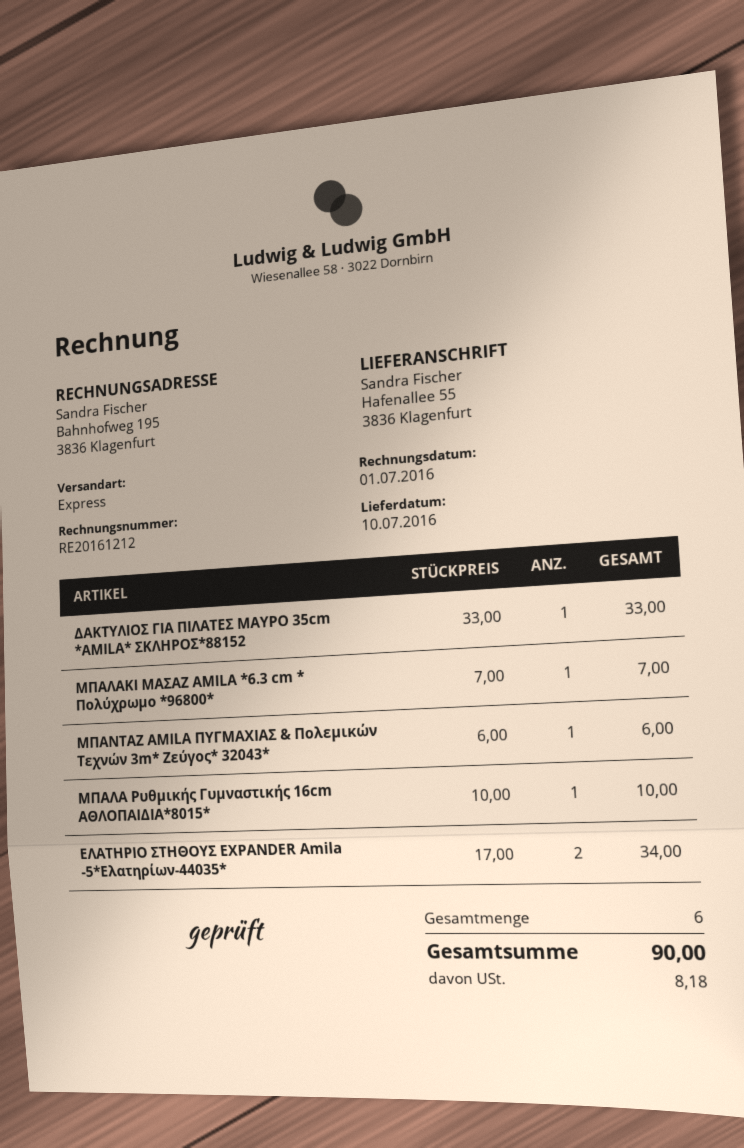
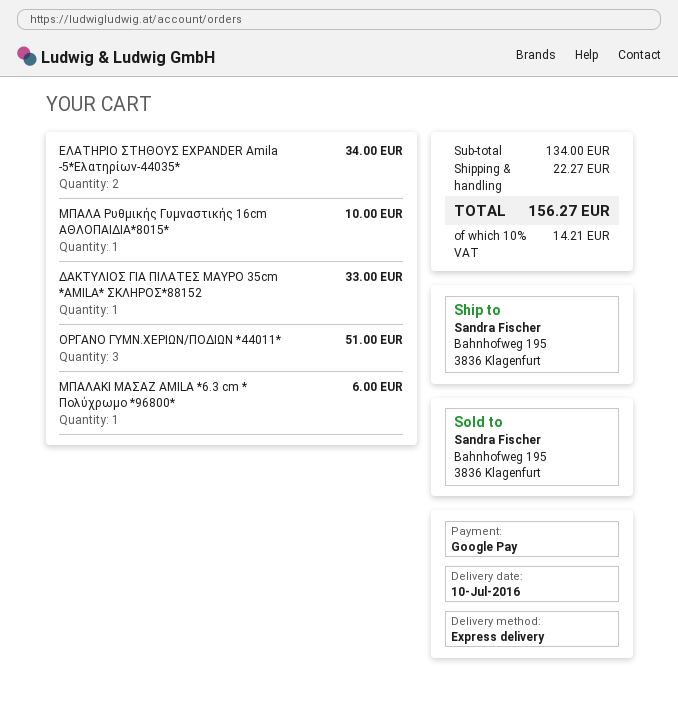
ship to: Hafenallee 55, 3836 Klagenfurt -> Bahnhofweg 195, 3836 Klagenfurt
ΜΠΑΛΑΚΙ ΜΑΣΑΖ AMILA *6.3 cm * Πολύχρωμο *96800*: 1 for 7.00 -> 1 for 6.00
ΜΠΑΝΤΑΖ AMILA ΠΥΓΜΑΧΙΑΣ & Πολεμικών Τεχνών 3m* Ζεύγος* 32043*: 1 for 6.00 -> none
ΟΡΓΑΝΟ ΓΥΜΝ.ΧΕΡΙΩΝ/ΠΟΔΙΩΝ *44011*: none -> 3 for 51.00
shipping: none -> 22.27
tax: 8.18 -> 14.21
total: 90.00 -> 156.27

